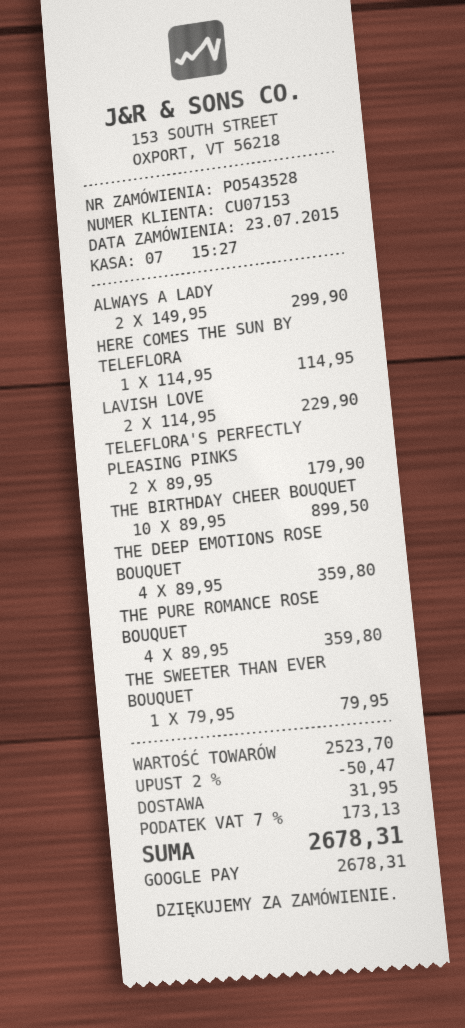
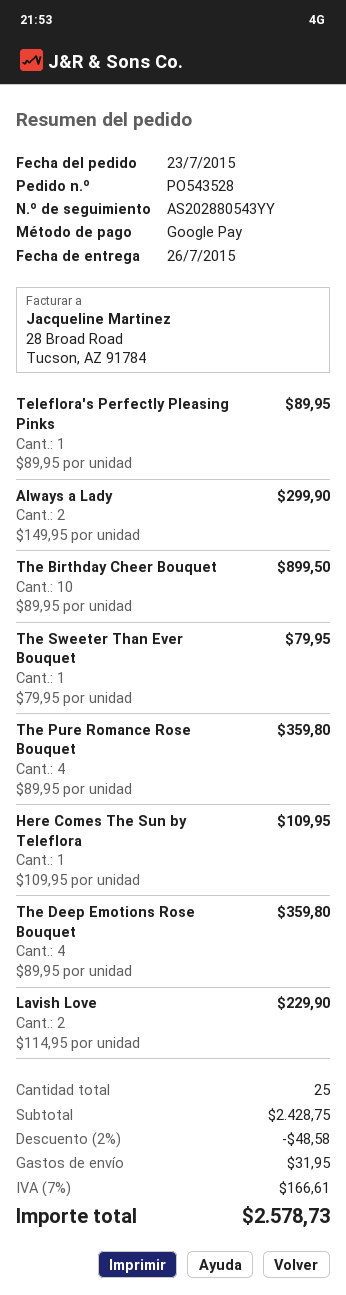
HERE COMES THE SUN BY TELEFLORA: 1 x 114.95 = 114.95 -> 1 x 109.95 = 109.95
TELEFLORA'S PERFECTLY PLEASING PINKS: 2 x 89.95 = 179.90 -> 1 x 89.95 = 89.95
subtotal: 2523.70 -> 2428.75
discount: 2% = 50.47 -> 2% = 48.58
tax: 7% = 173.13 -> 7% = 166.61
total: 2678.31 -> 2578.73

